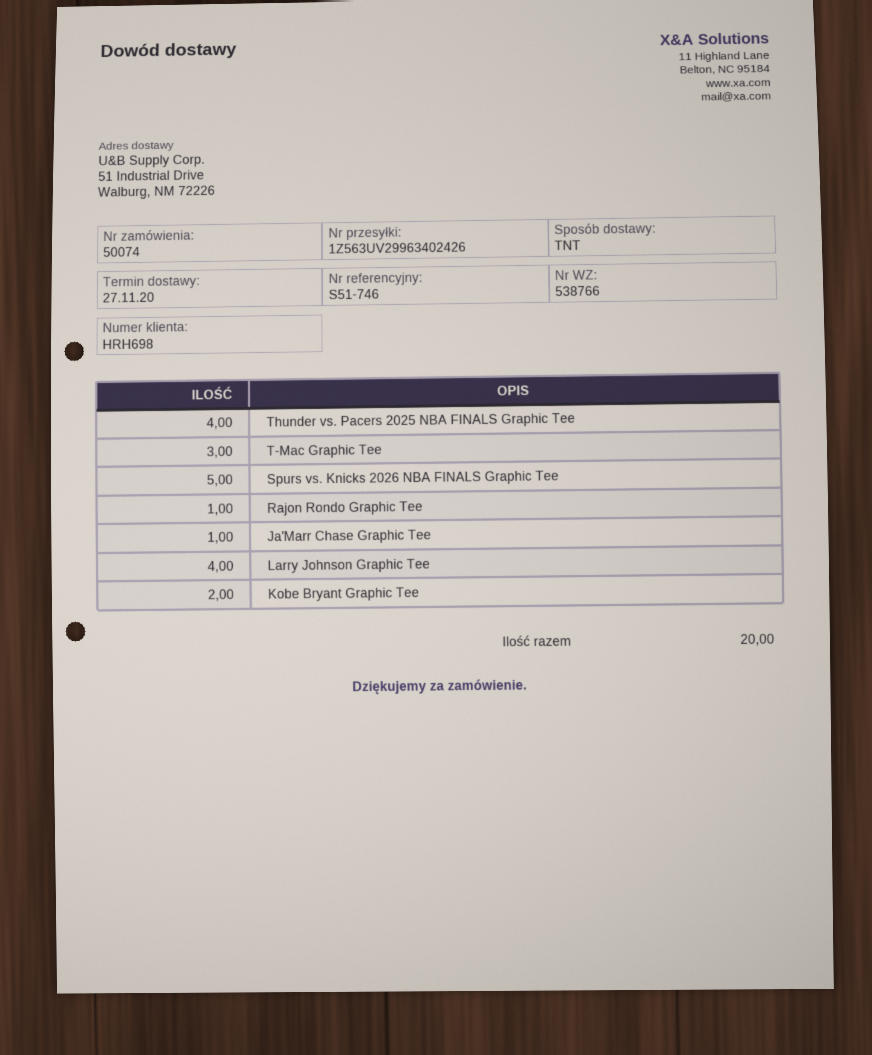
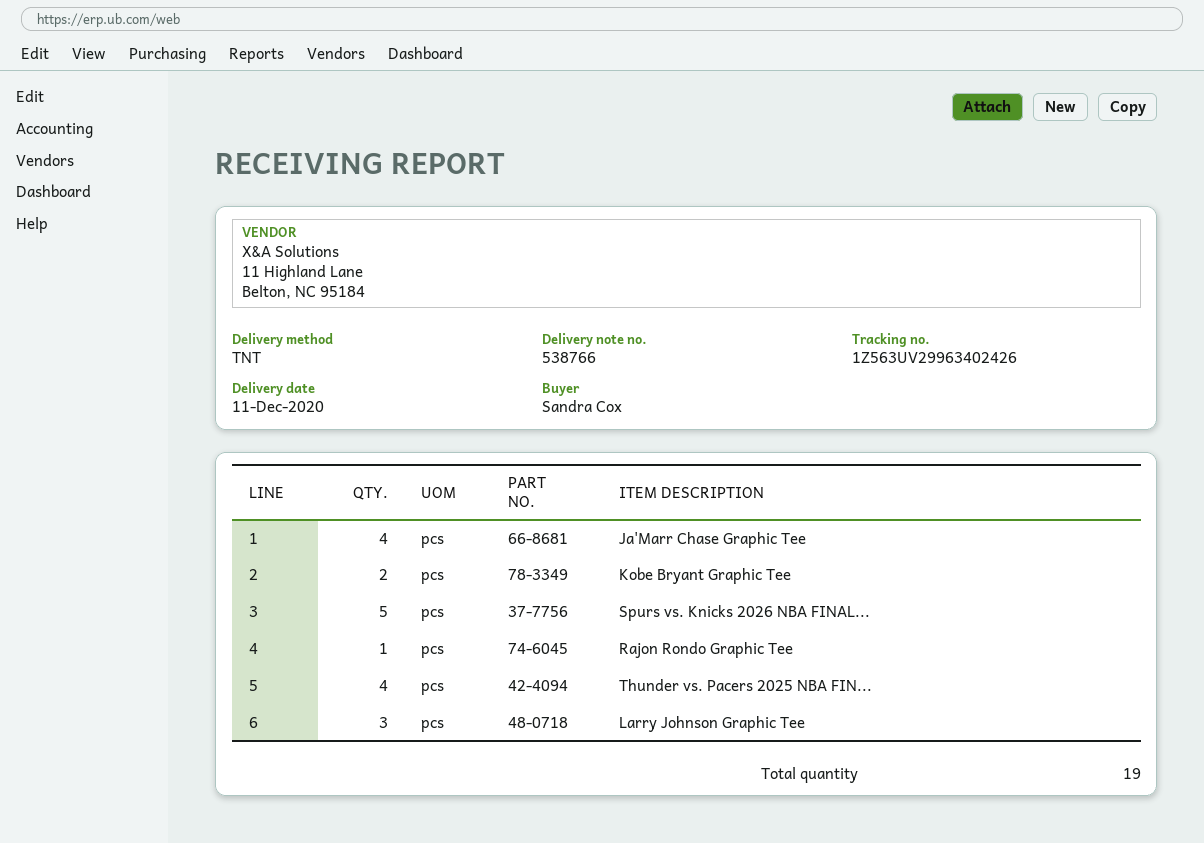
delivery date: 2020-11-27 -> 2020-12-11
T-Mac Graphic Tee: 3 -> none
Ja'Marr Chase Graphic Tee: 1 -> 4
Larry Johnson Graphic Tee: 4 -> 3
total quantity: 20 -> 19

